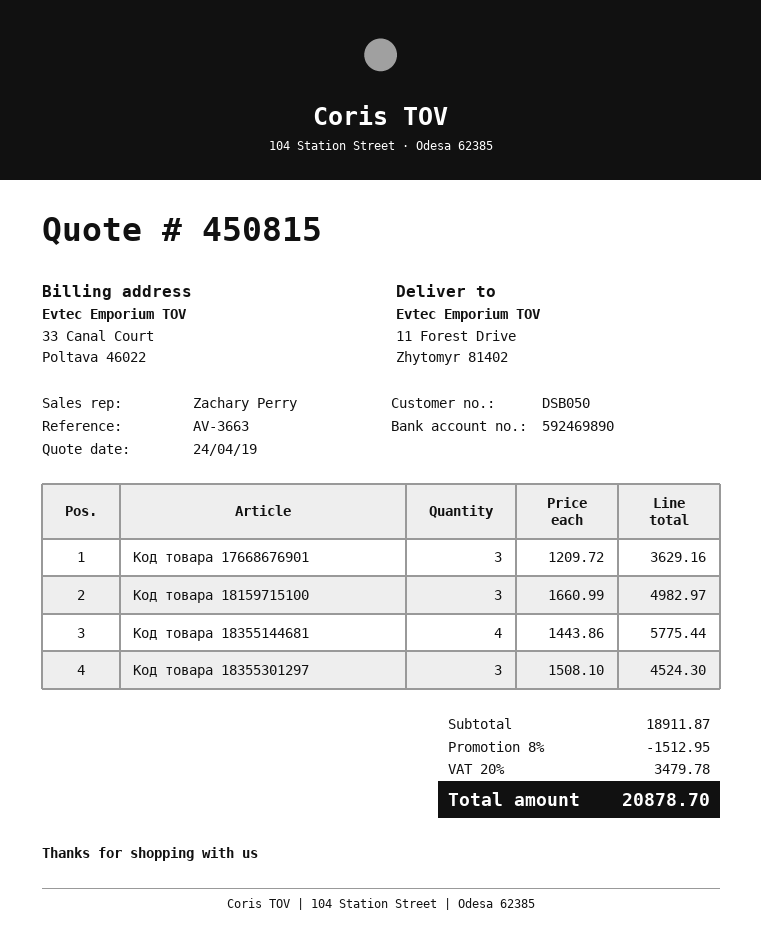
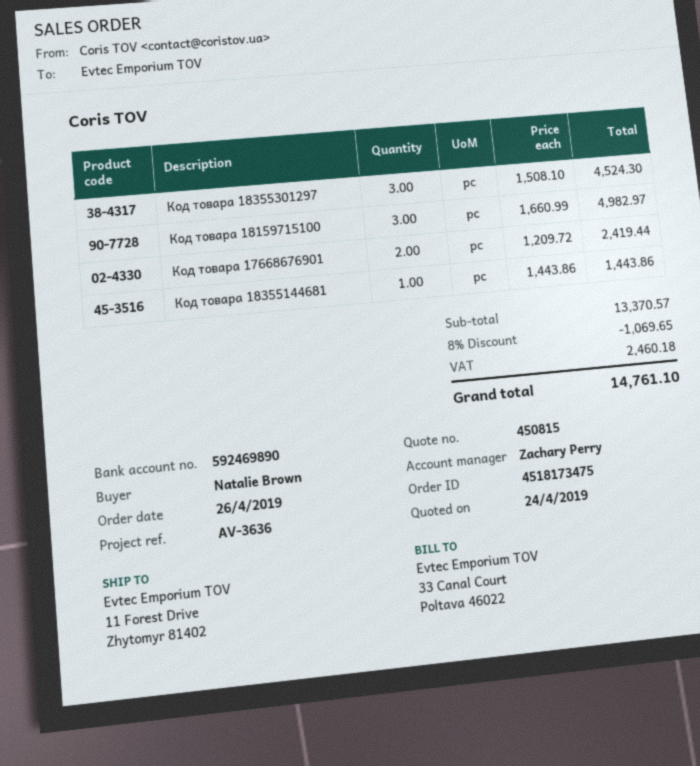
reference: AV-3663 -> AV-3636
Код товара 17668676901: 3 x 1209.72 = 3629.16 -> 2 x 1209.72 = 2419.44
Код товара 18355144681: 4 x 1443.86 = 5775.44 -> 1 x 1443.86 = 1443.86
subtotal: 18911.87 -> 13370.57
discount: 8% = 1512.95 -> 8% = 1069.65
tax: 3479.78 -> 2460.18
total: 20878.70 -> 14761.10

